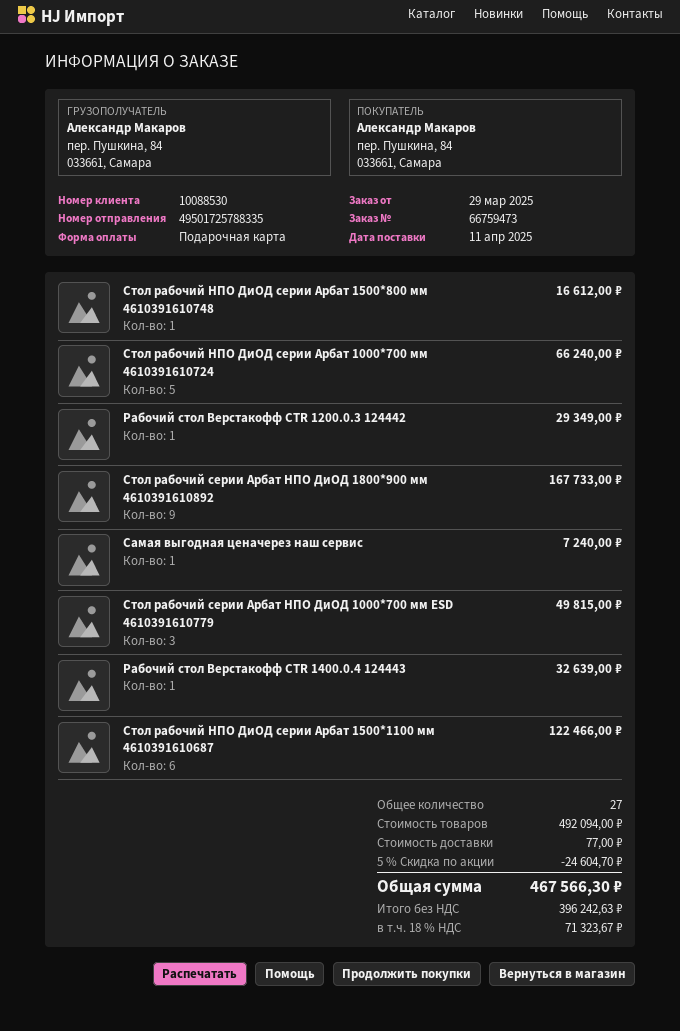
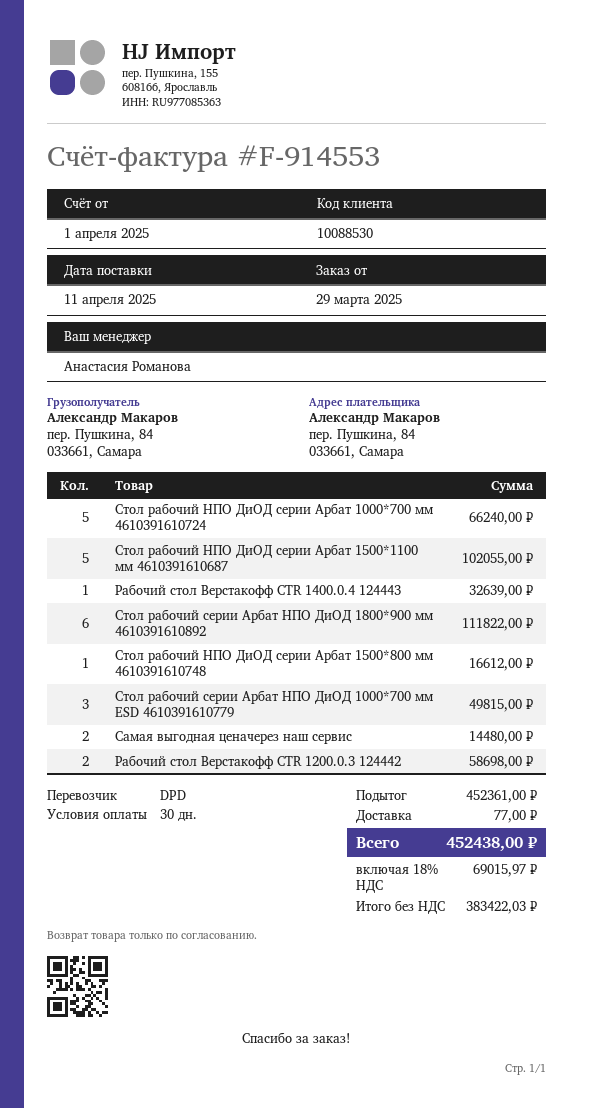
Рабочий стол Верстакофф CTR 1200.0.3 124442: 1 for 29349.00 -> 2 for 58698.00
Стол рабочий серии Арбат НПО ДиОД 1800*900 мм 4610391610892: 9 for 167733.00 -> 6 for 111822.00
Самая выгодная ценачерез наш сервис: 1 for 7240.00 -> 2 for 14480.00
Стол рабочий НПО ДиОД серии Арбат 1500*1100 мм 4610391610687: 6 for 122466.00 -> 5 for 102055.00
subtotal: 492094.00 -> 452361.00
discount: 5% = 24604.70 -> none
net: 396242.63 -> 383422.03
tax: 18% = 71323.67 -> 18% = 69015.97
total: 467566.30 -> 452438.00

